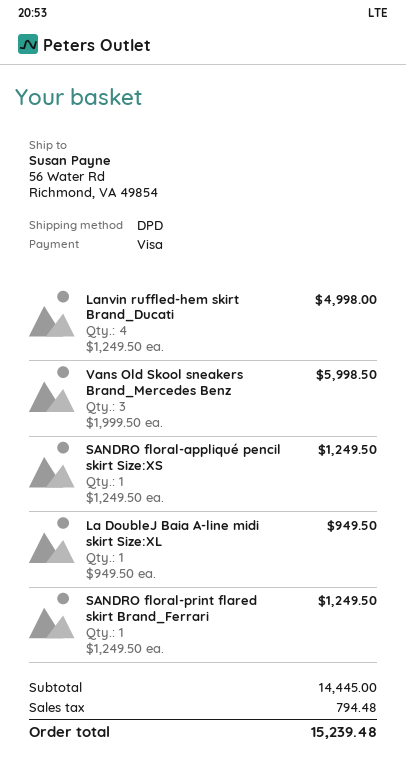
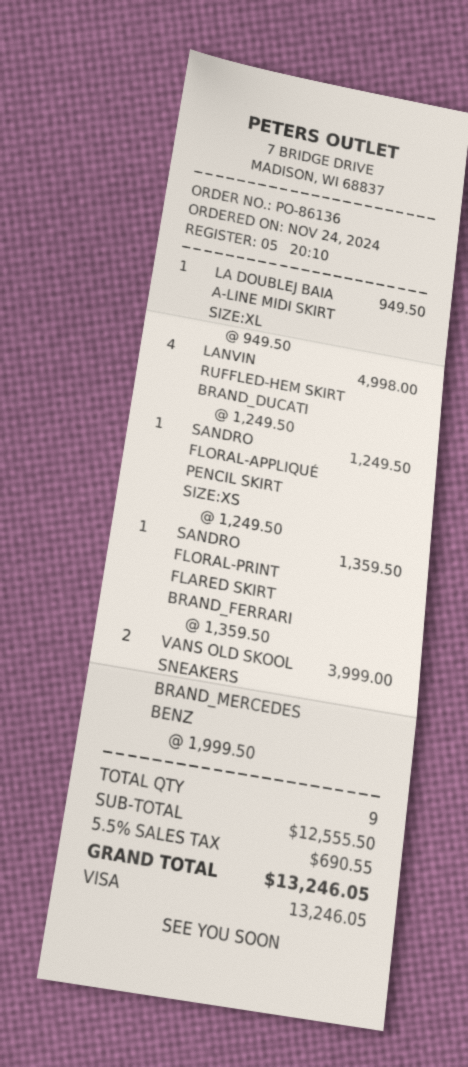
Vans Old Skool sneakers Brand_Mercedes Benz: 3 x 1999.50 = 5998.50 -> 2 x 1999.50 = 3999.00
SANDRO floral-print flared skirt Brand_Ferrari: 1 x 1249.50 = 1249.50 -> 1 x 1359.50 = 1359.50
subtotal: 14445.00 -> 12555.50
tax: 794.48 -> 690.55
total: 15239.48 -> 13246.05

